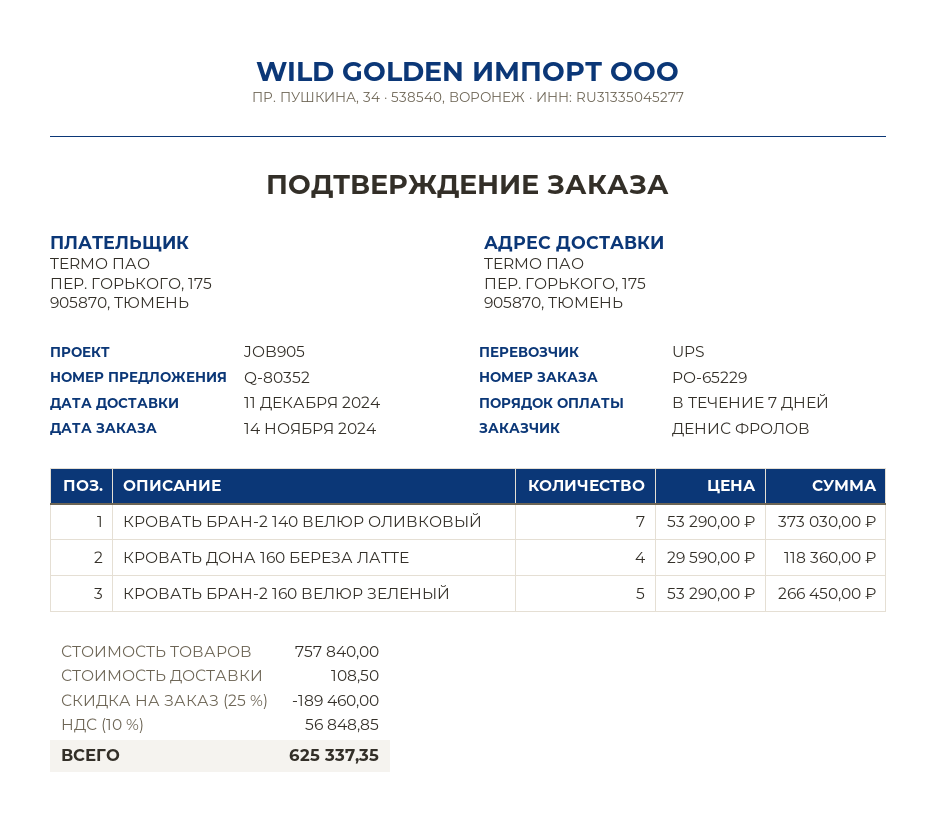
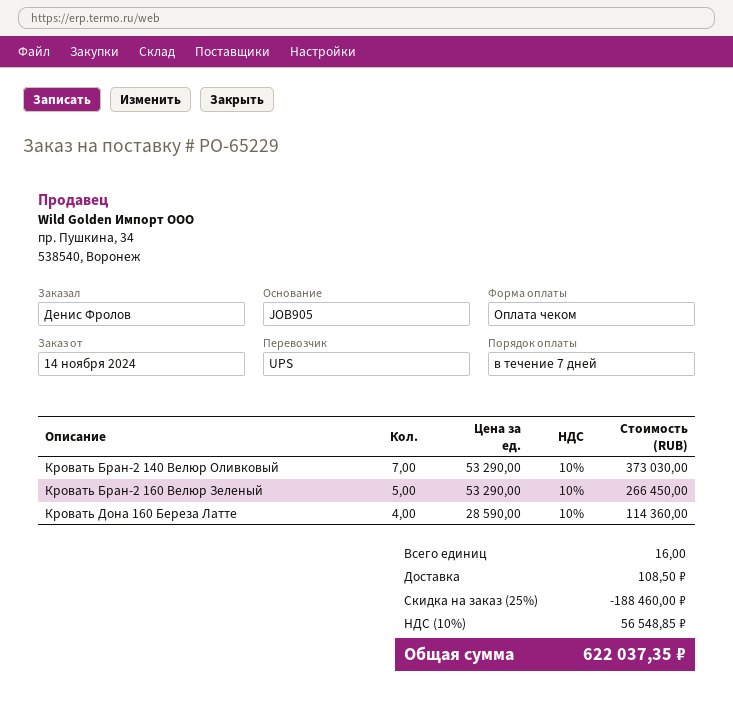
КРОВАТЬ ДОНА 160 БЕРЕЗА ЛАТТЕ: 4 x 29590.00 = 118360.00 -> 4 x 28590.00 = 114360.00
discount: 25% = 189460.00 -> 25% = 188460.00
tax: 10% = 56848.85 -> 10% = 56548.85
total: 625337.35 -> 622037.35

